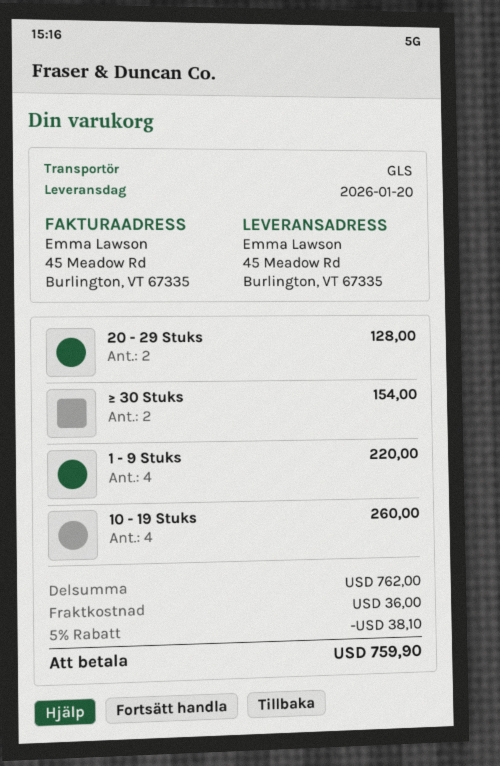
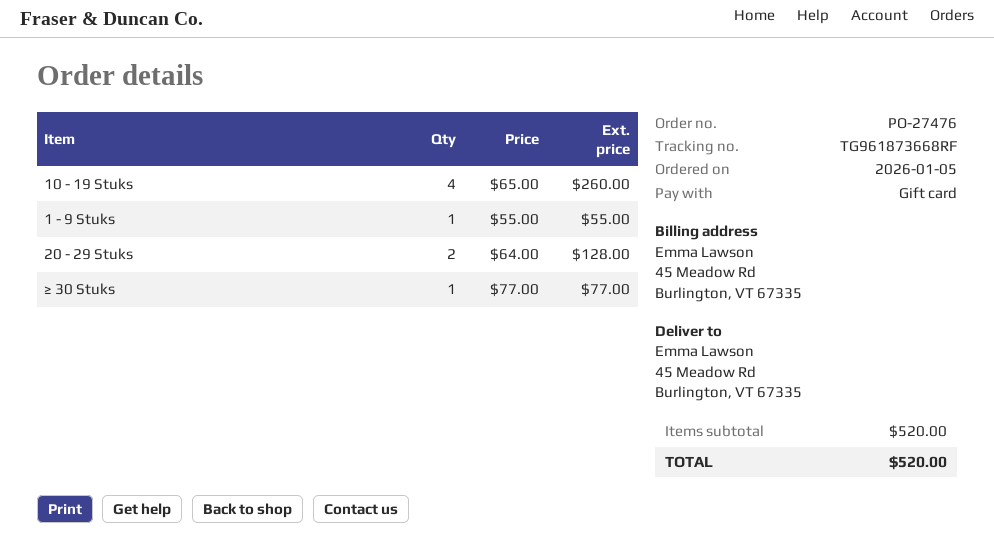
≥ 30 Stuks: 2 for 154.00 -> 1 for 77.00
1 - 9 Stuks: 4 for 220.00 -> 1 for 55.00
subtotal: 762.00 -> 520.00
discount: 5% = 38.10 -> none
shipping: 36.00 -> none
total: 759.90 -> 520.00

